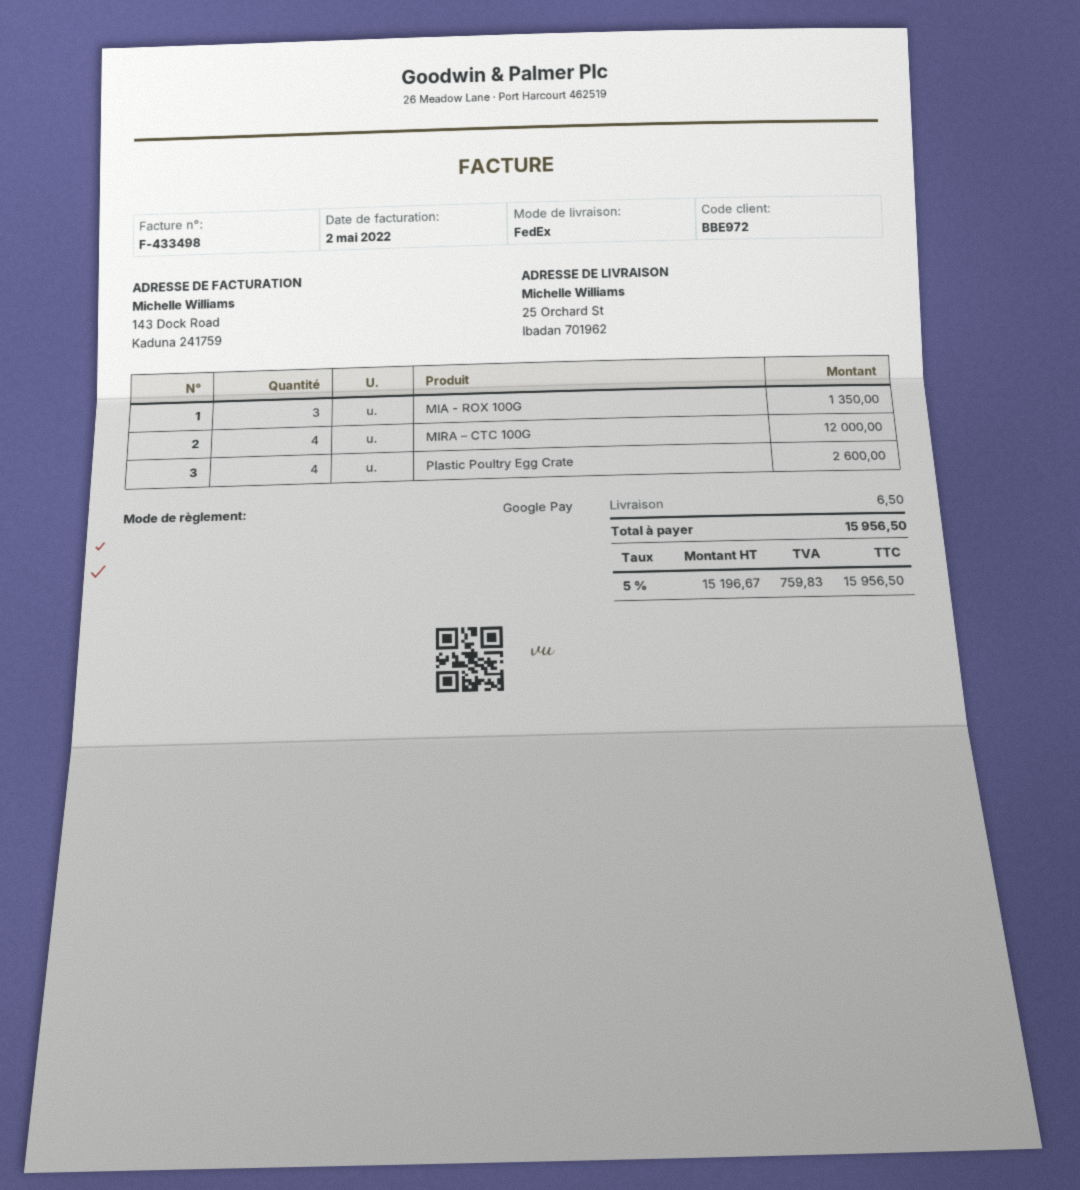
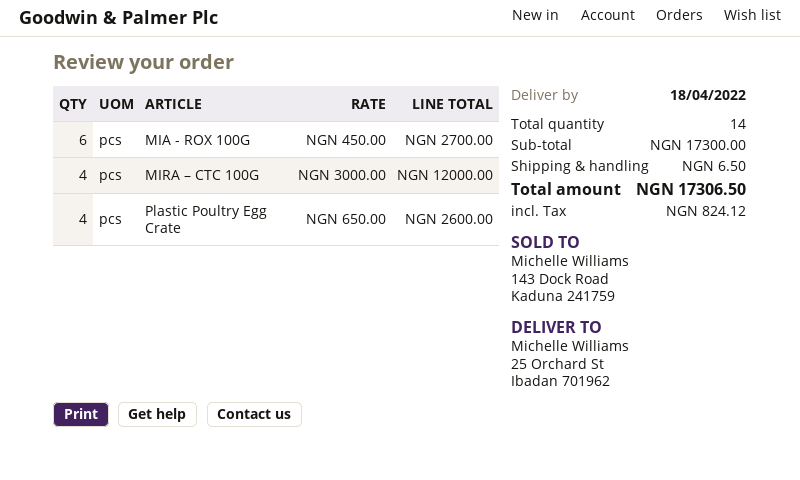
MIA - ROX 100G: 3 for 1350.00 -> 6 for 2700.00
tax: 759.83 -> 824.12
total: 15956.50 -> 17306.50

